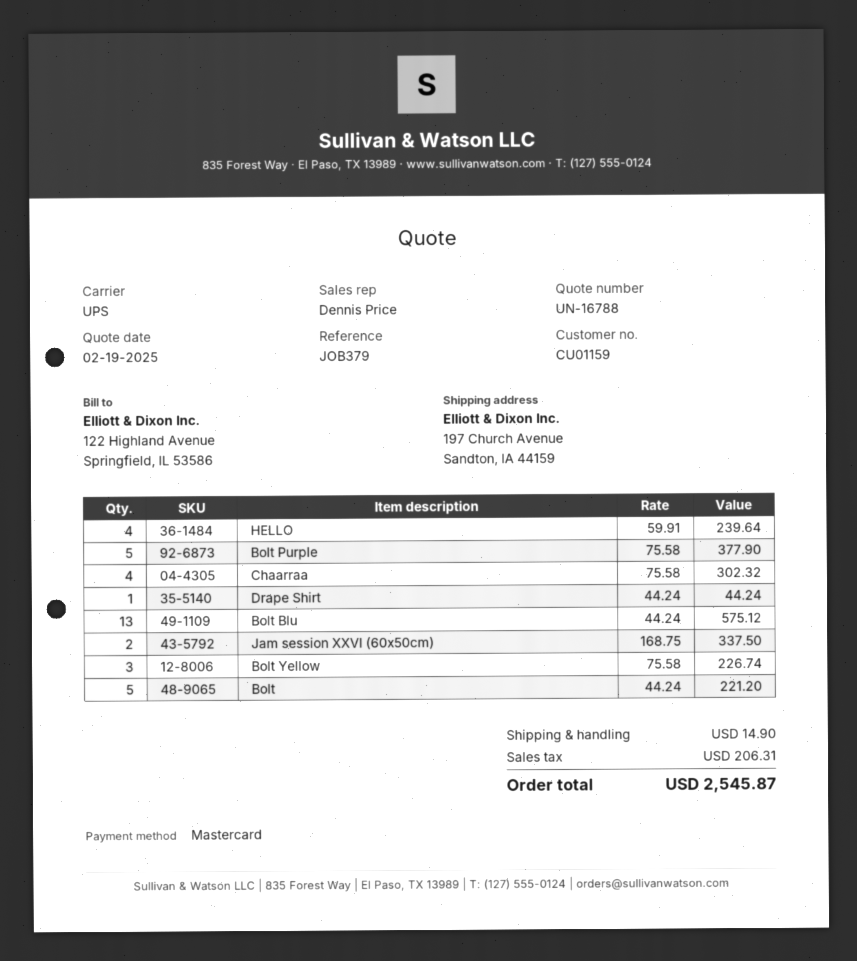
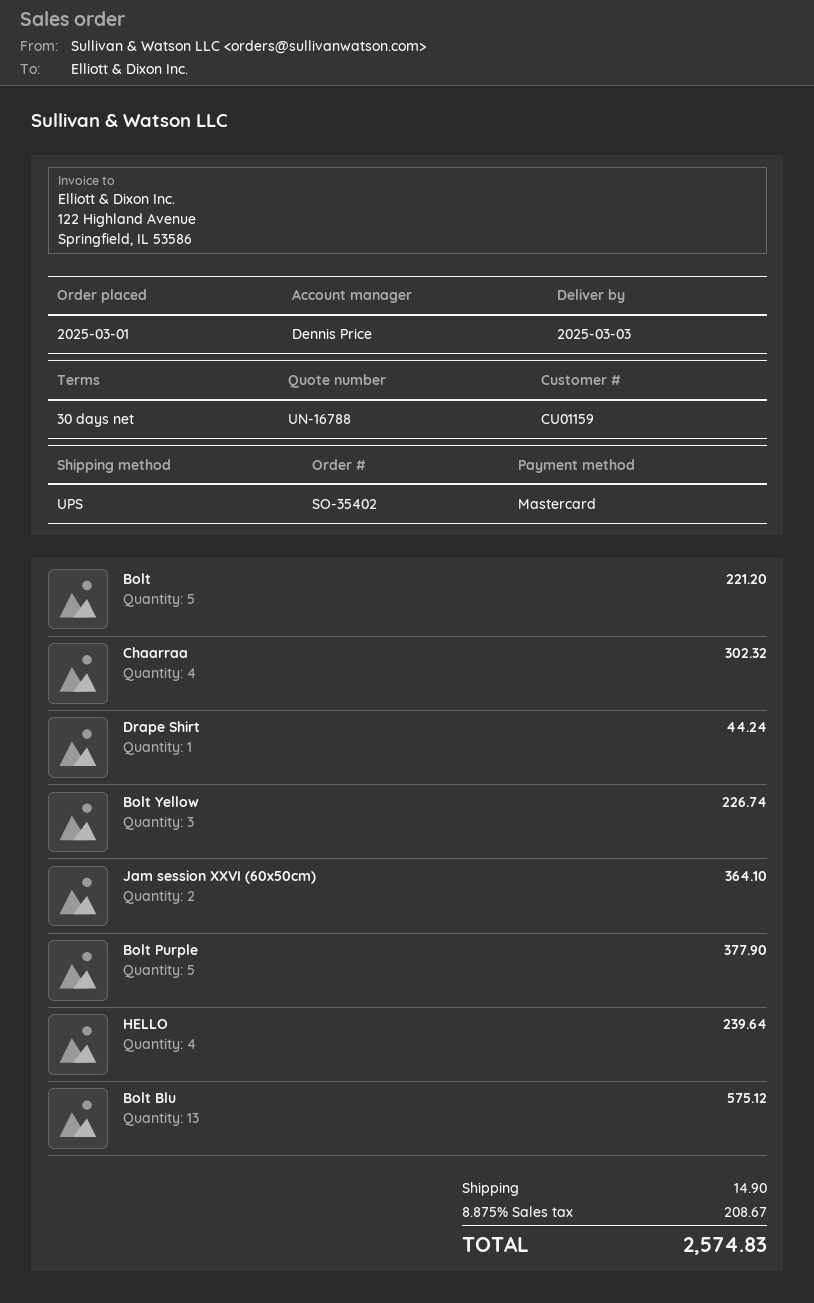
Jam session XXVI (60x50cm): 2 for 337.50 -> 2 for 364.10
tax: 206.31 -> 208.67
total: 2545.87 -> 2574.83

